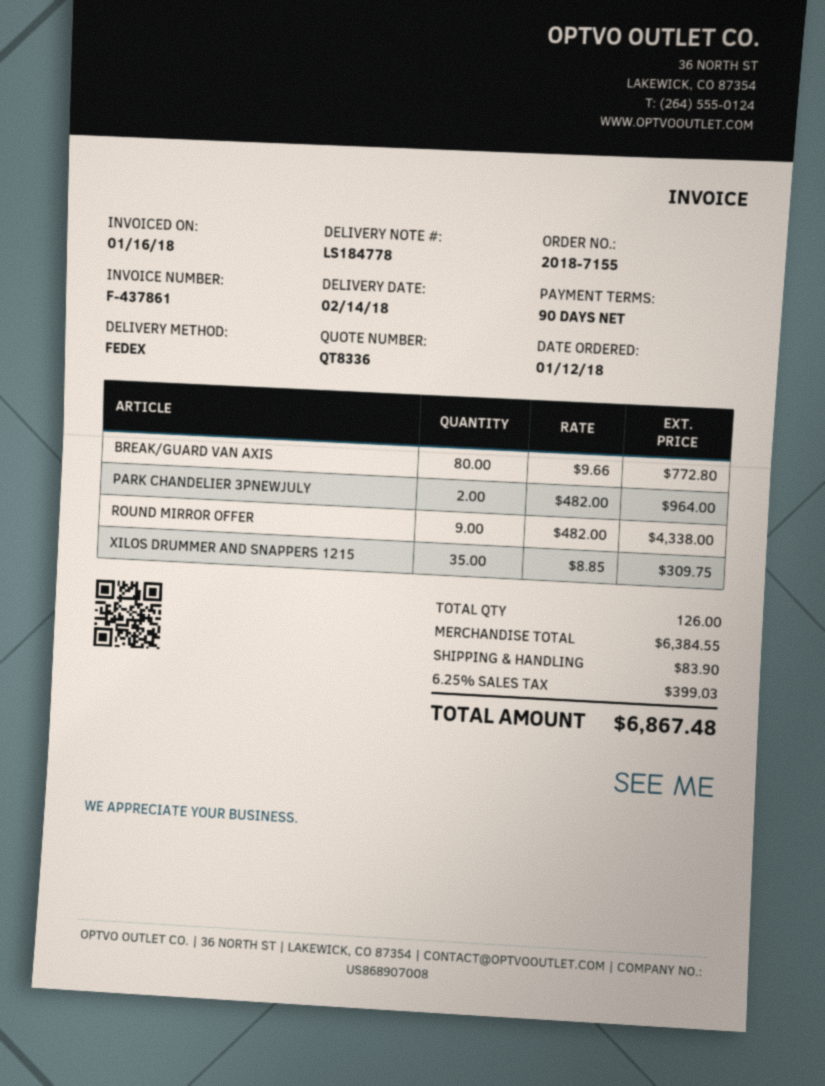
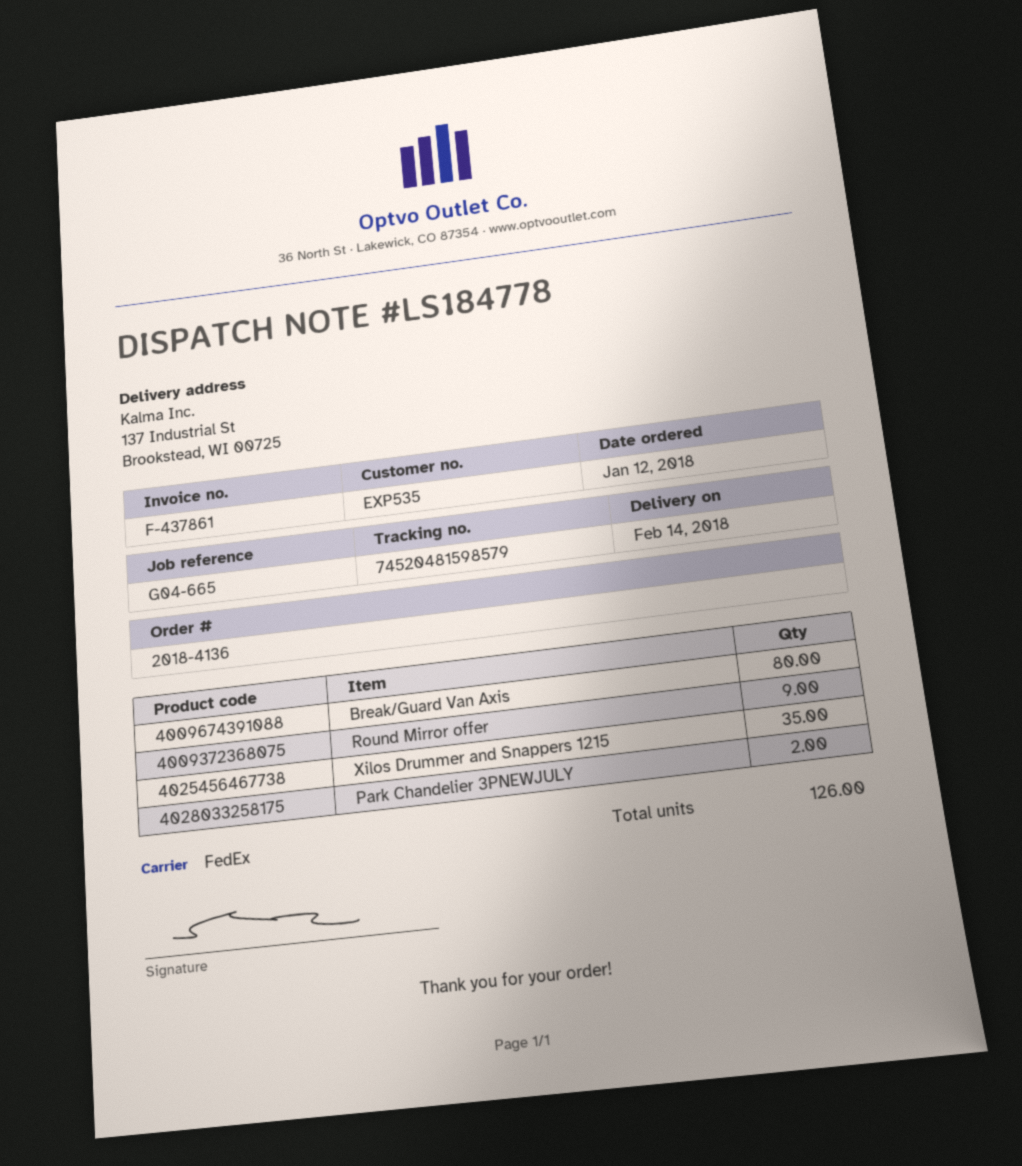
order number: 2018-7155 -> 2018-4136

